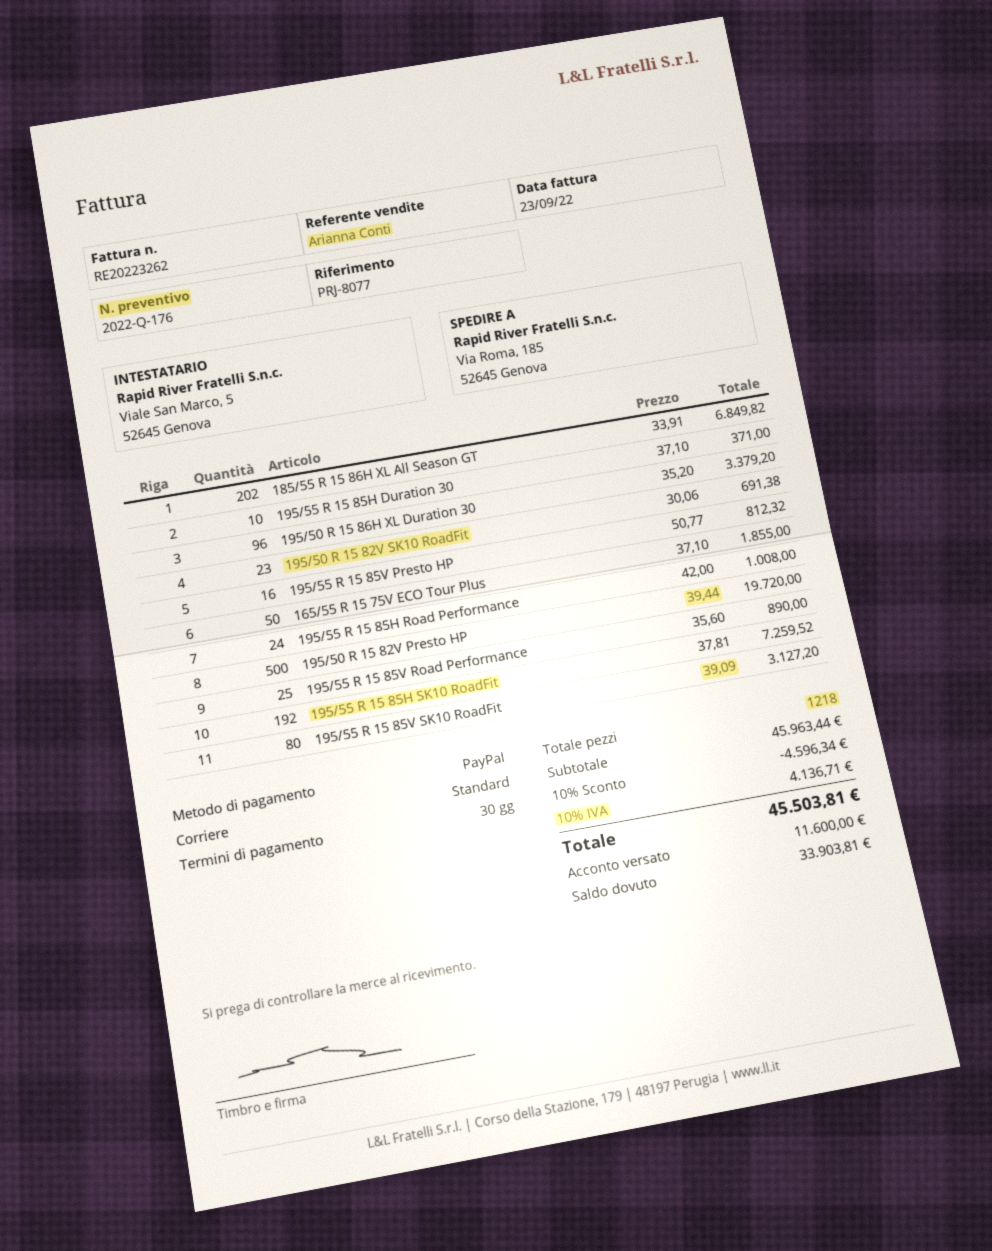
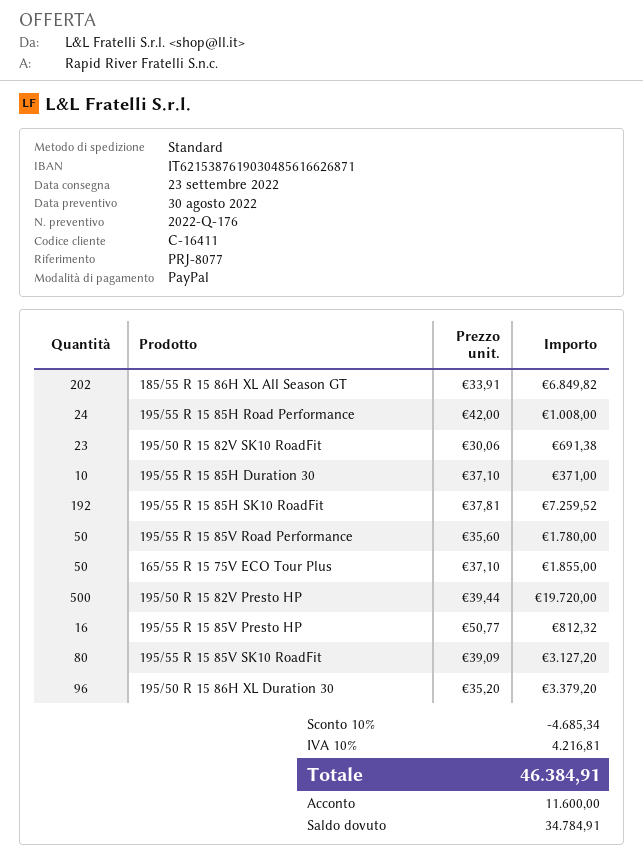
195/55 R 15 85V Road Performance: 25 x 35.60 = 890.00 -> 50 x 35.60 = 1780.00
discount: 10% = 4596.34 -> 10% = 4685.34
tax: 10% = 4136.71 -> 10% = 4216.81
total: 45503.81 -> 46384.91
balance: 33903.81 -> 34784.91

